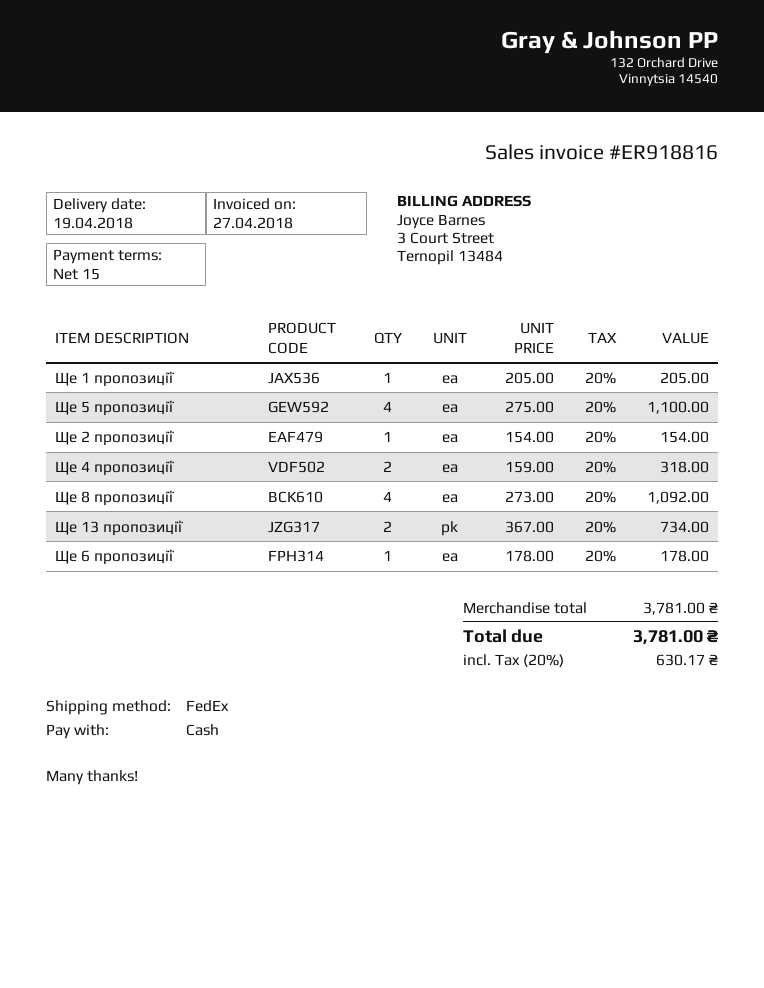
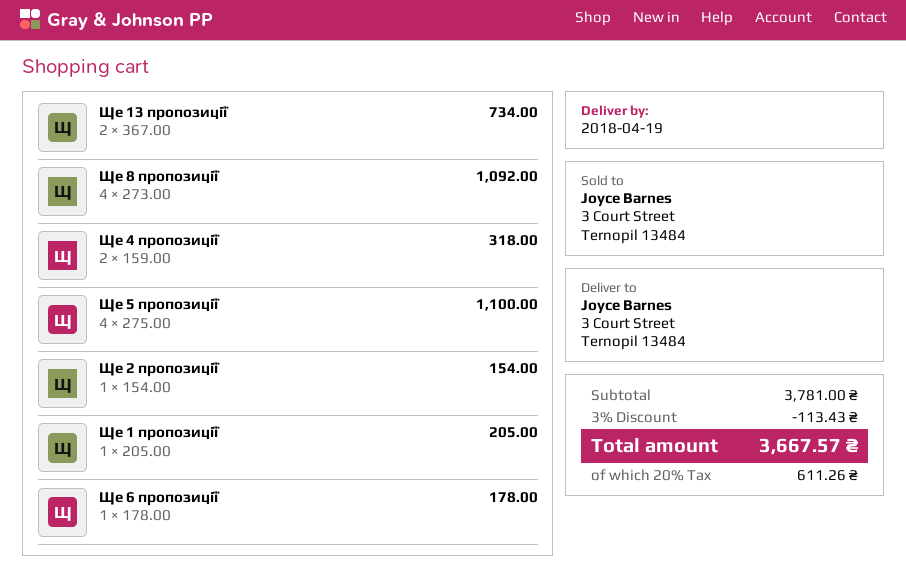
discount: none -> 3% = 113.43
tax: 20% = 630.17 -> 20% = 611.26
total: 3781.00 -> 3667.57

